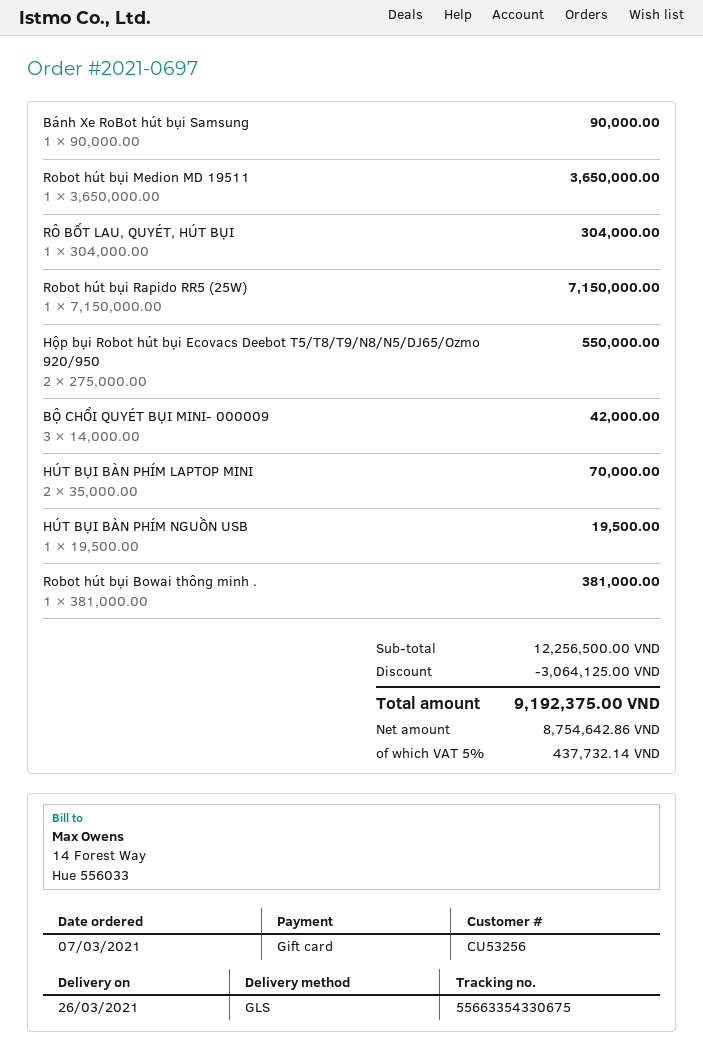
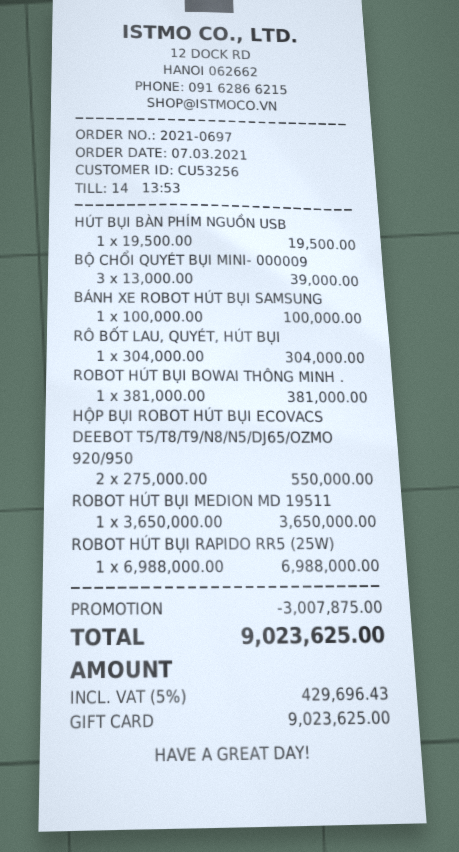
Bánh Xe RoBot hút bụi Samsung: 1 x 90000.00 = 90000.00 -> 1 x 100000.00 = 100000.00
Robot hút bụi Rapido RR5 (25W): 1 x 7150000.00 = 7150000.00 -> 1 x 6988000.00 = 6988000.00
BỘ CHỔI QUYÉT BỤI MINI- 000009: 3 x 14000.00 = 42000.00 -> 3 x 13000.00 = 39000.00
HÚT BỤI BÀN PHÍM LAPTOP MINI: 2 x 35000.00 = 70000.00 -> none
discount: 3064125.00 -> 3007875.00
tax: 5% = 437732.14 -> 5% = 429696.43
total: 9192375.00 -> 9023625.00

